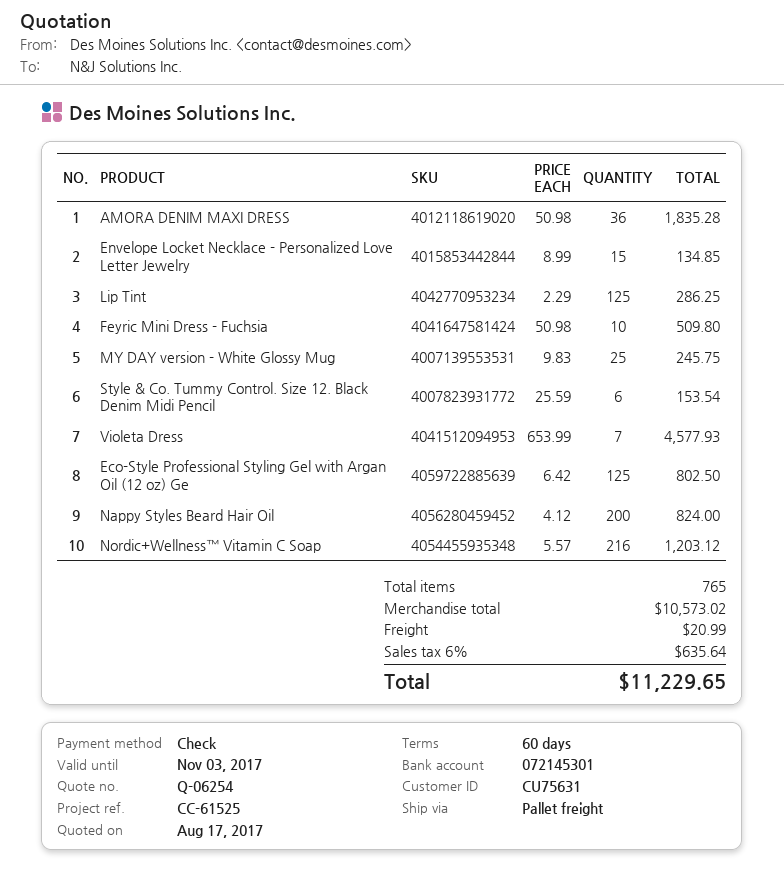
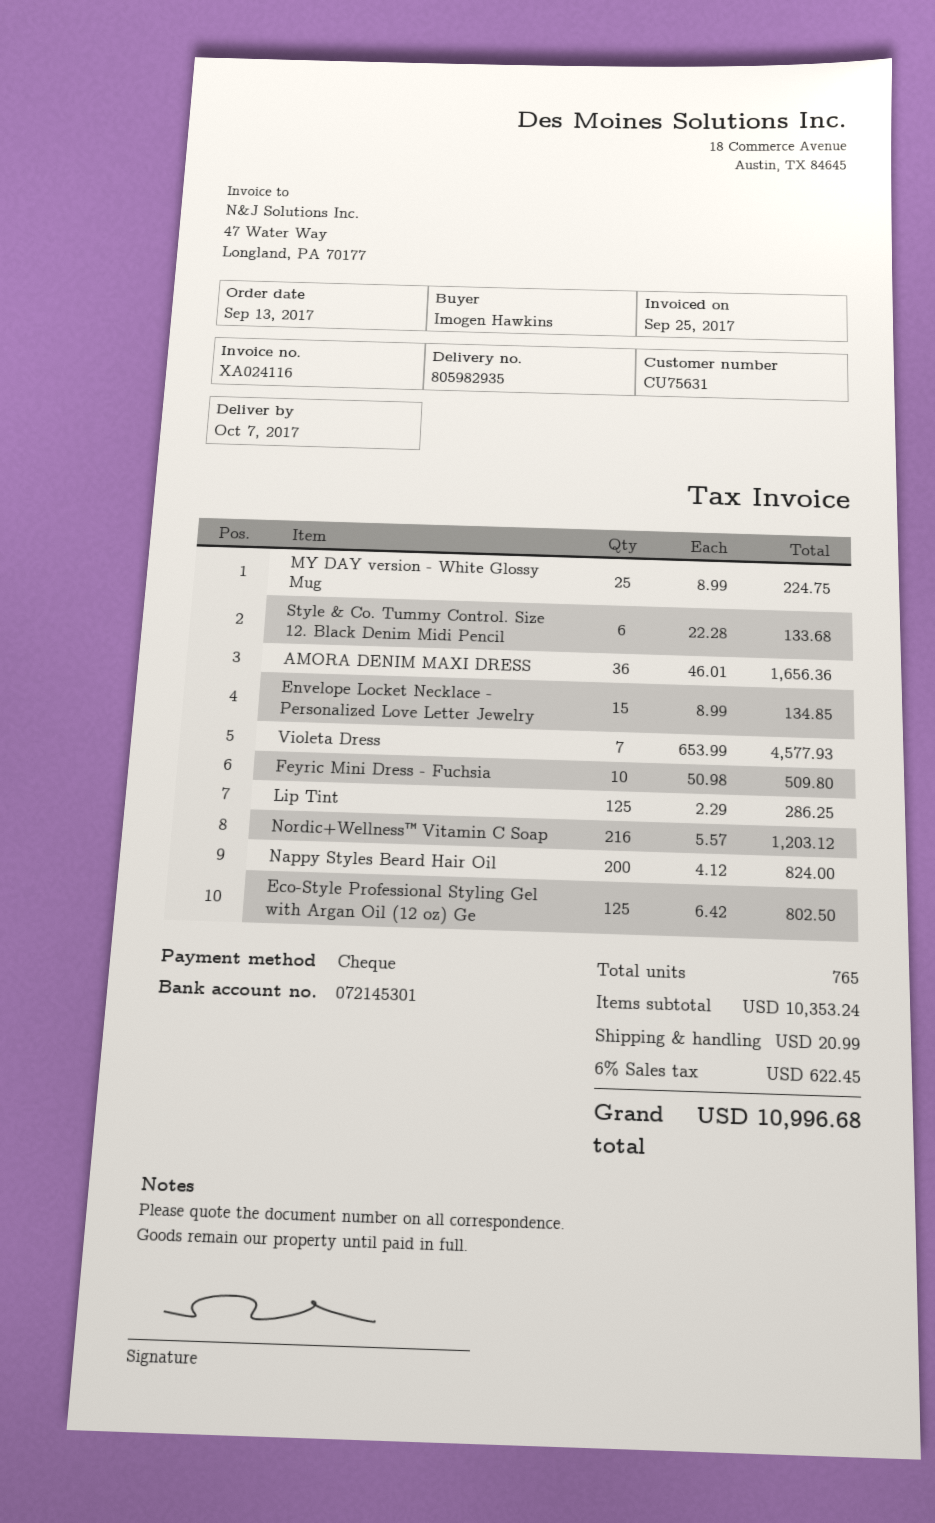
AMORA DENIM MAXI DRESS: 36 x 50.98 = 1835.28 -> 36 x 46.01 = 1656.36
MY DAY version - White Glossy Mug: 25 x 9.83 = 245.75 -> 25 x 8.99 = 224.75
Style & Co. Tummy Control. Size 12. Black Denim Midi Pencil: 6 x 25.59 = 153.54 -> 6 x 22.28 = 133.68
subtotal: 10573.02 -> 10353.24
tax: 6% = 635.64 -> 6% = 622.45
total: 11229.65 -> 10996.68

